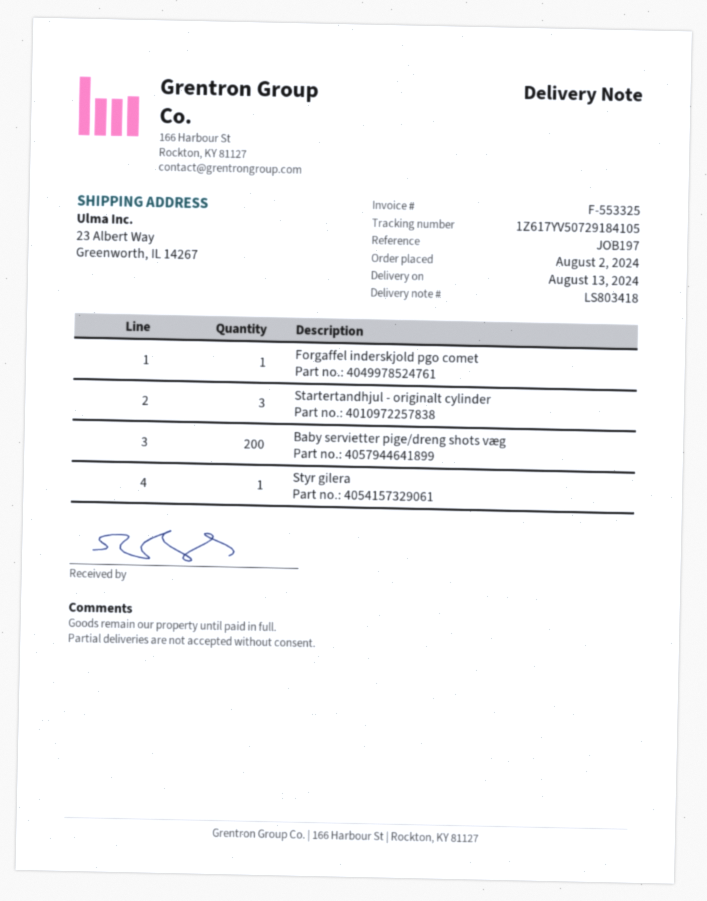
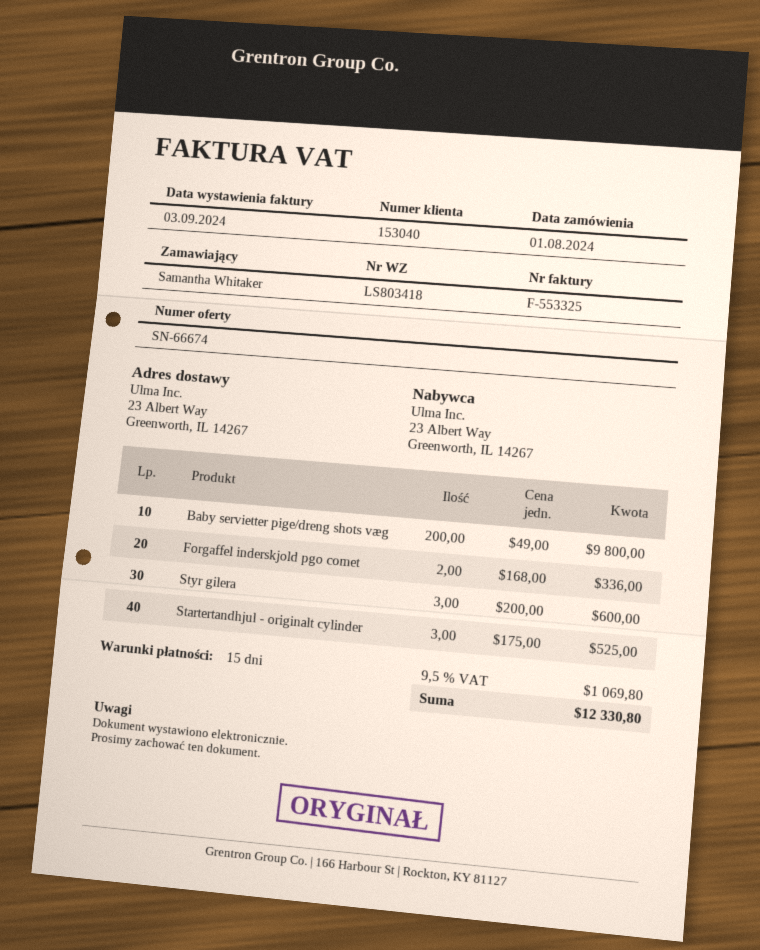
order date: 2024-08-02 -> 2024-08-01
Forgaffel inderskjold pgo comet: 1 -> 2
Styr gilera: 1 -> 3

